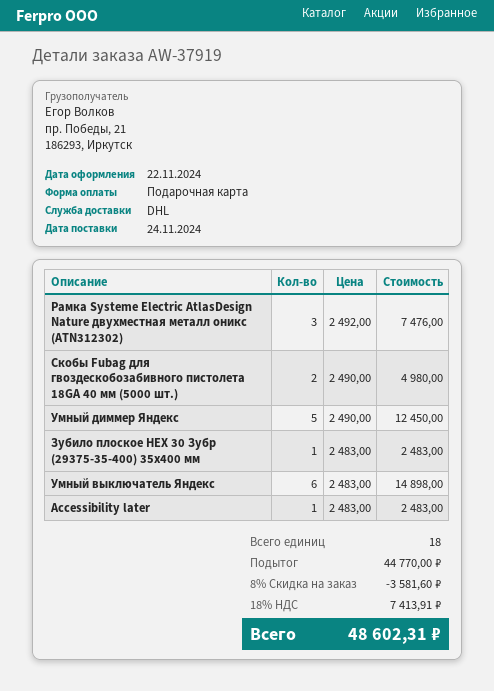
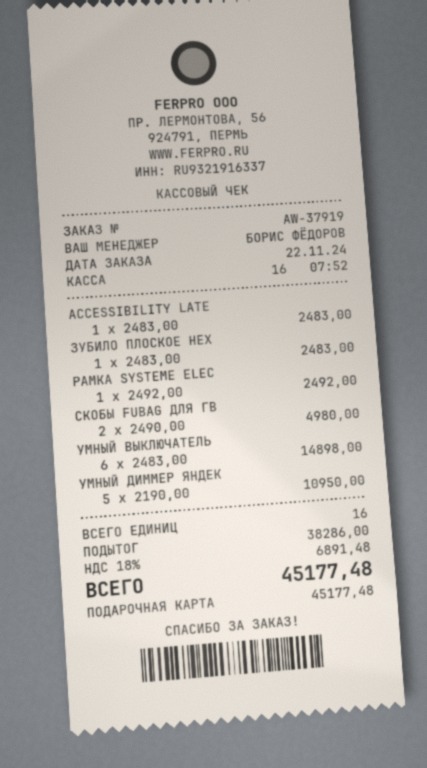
Рамка Systeme Electric AtlasDesign Nature двухместная металл оникс (ATN312302): 3 x 2492.00 = 7476.00 -> 1 x 2492.00 = 2492.00
Умный диммер Яндекс: 5 x 2490.00 = 12450.00 -> 5 x 2190.00 = 10950.00
total quantity: 18 -> 16
subtotal: 44770.00 -> 38286.00
discount: 8% = 3581.60 -> none
tax: 18% = 7413.91 -> 18% = 6891.48
total: 48602.31 -> 45177.48

